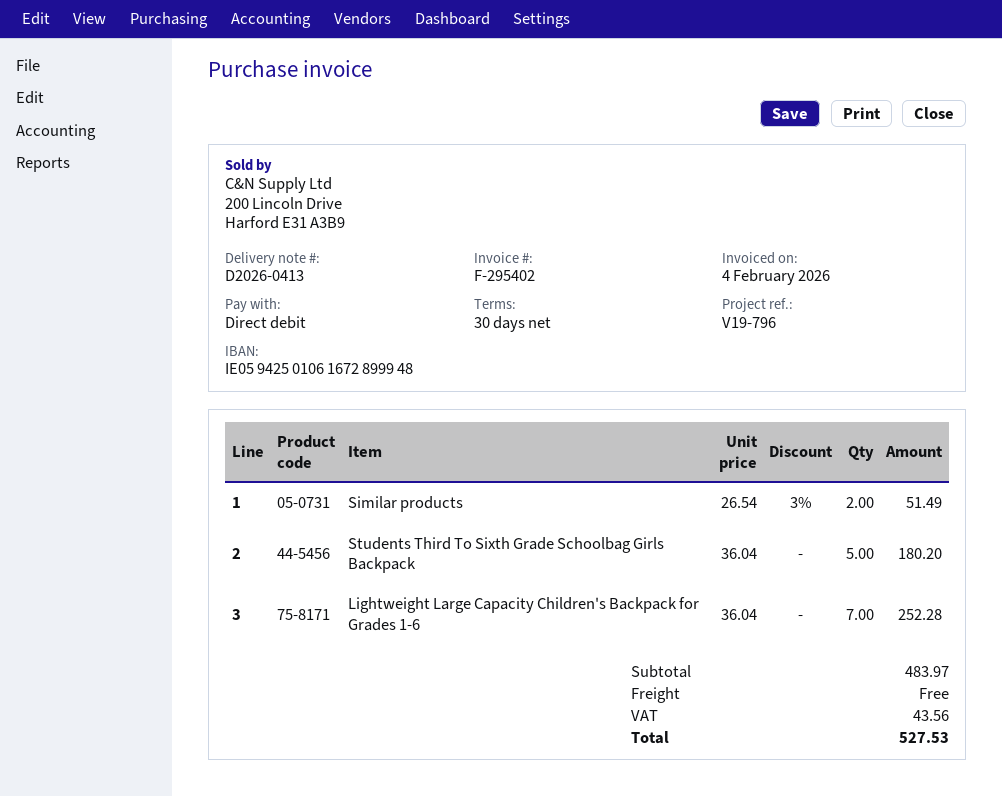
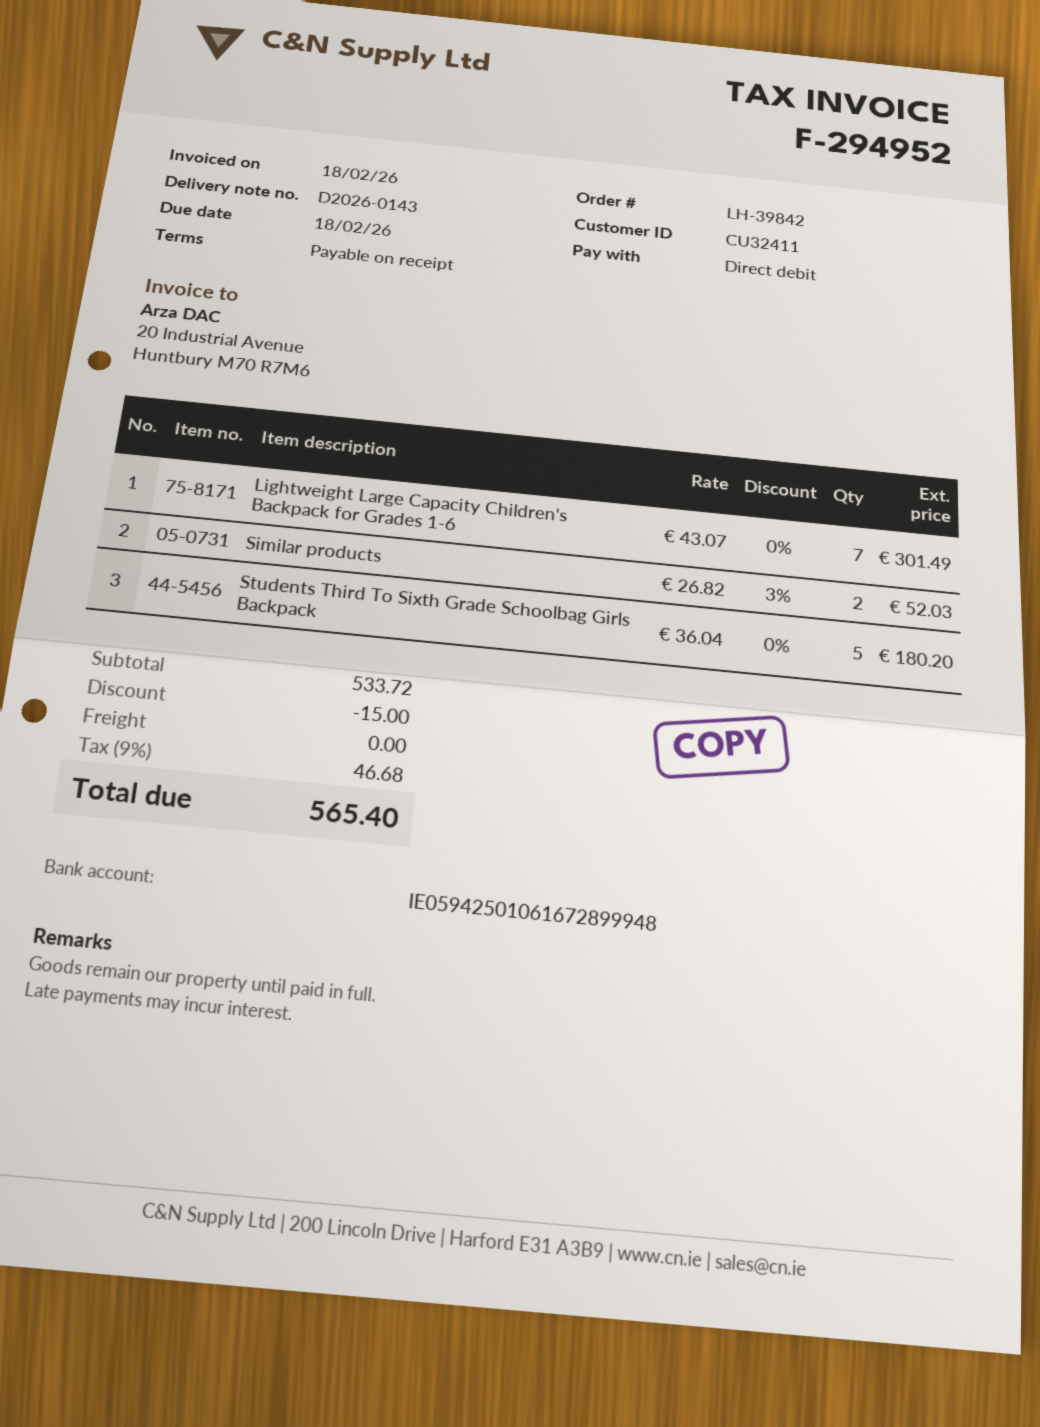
delivery note number: D2026-0413 -> D2026-0143
invoice number: F-295402 -> F-294952
invoice date: 2026-02-04 -> 2026-02-18
payment terms: 30 days -> on receipt
Similar products: 2 x 26.54 - 3% = 51.49 -> 2 x 26.82 - 3% = 52.03
Lightweight Large Capacity Children's Backpack for Grades 1-6: 7 x 36.04 = 252.28 -> 7 x 43.07 = 301.49
subtotal: 483.97 -> 533.72
discount: none -> 15.00
tax: 43.56 -> 46.68
total: 527.53 -> 565.40

